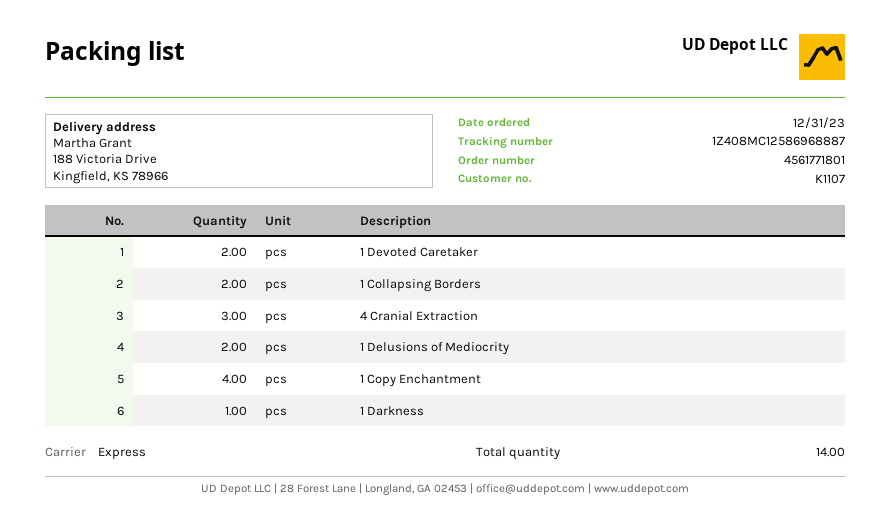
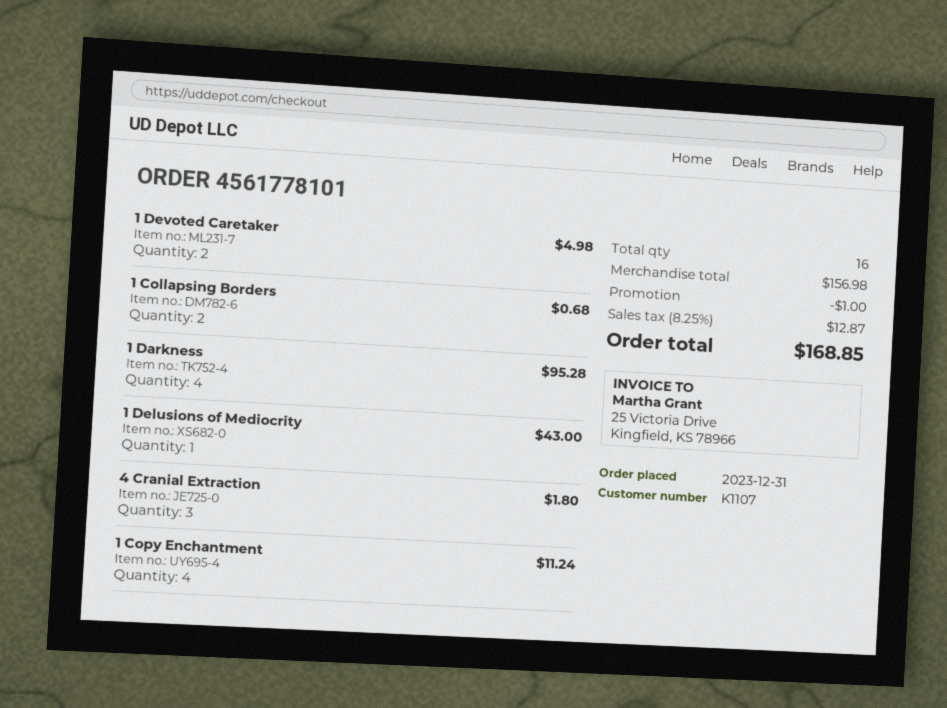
order number: 4561771801 -> 4561778101
1 Delusions of Mediocrity: 2 -> 1
1 Darkness: 1 -> 4
total quantity: 14 -> 16

